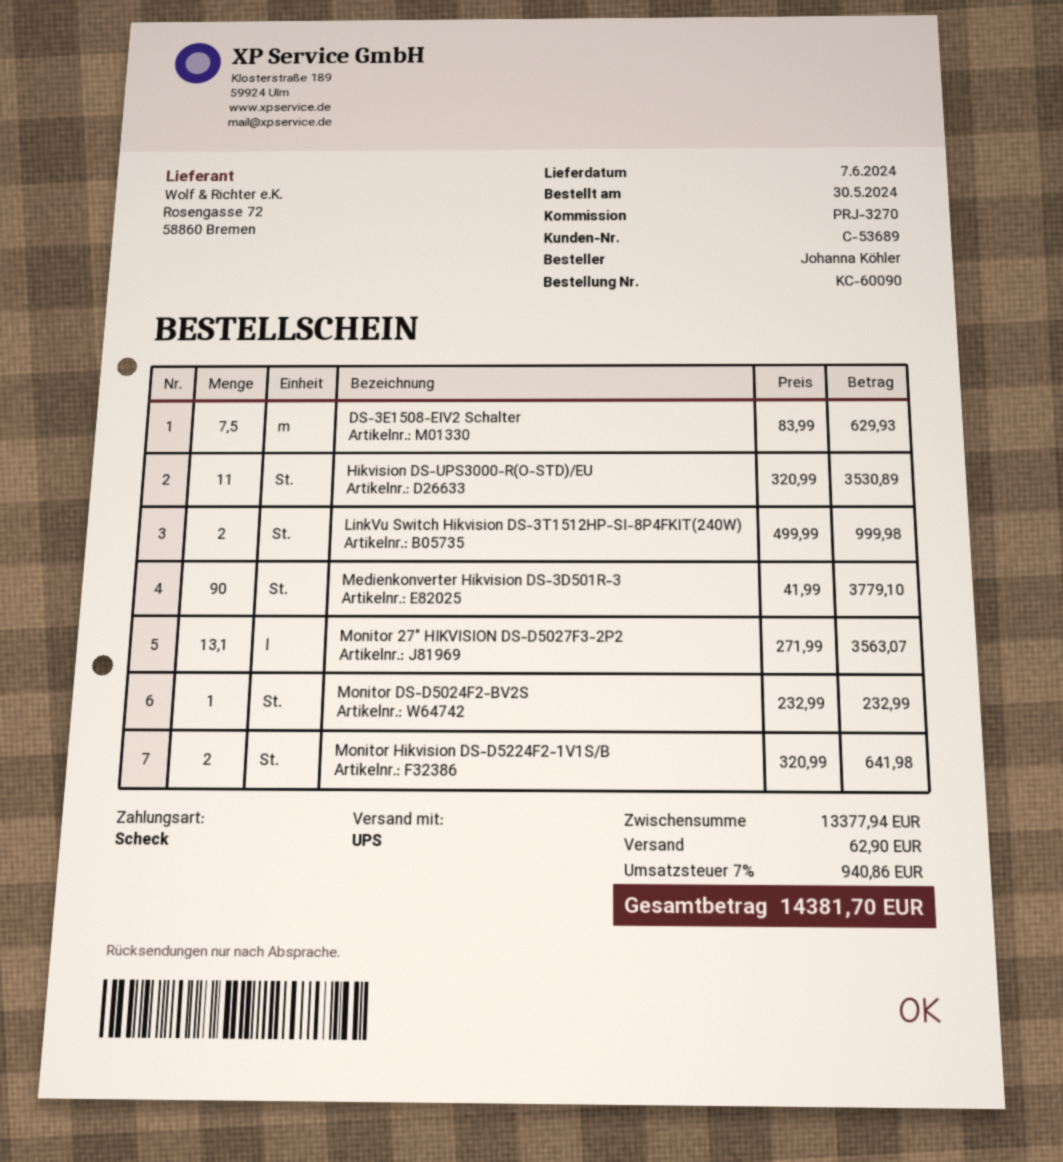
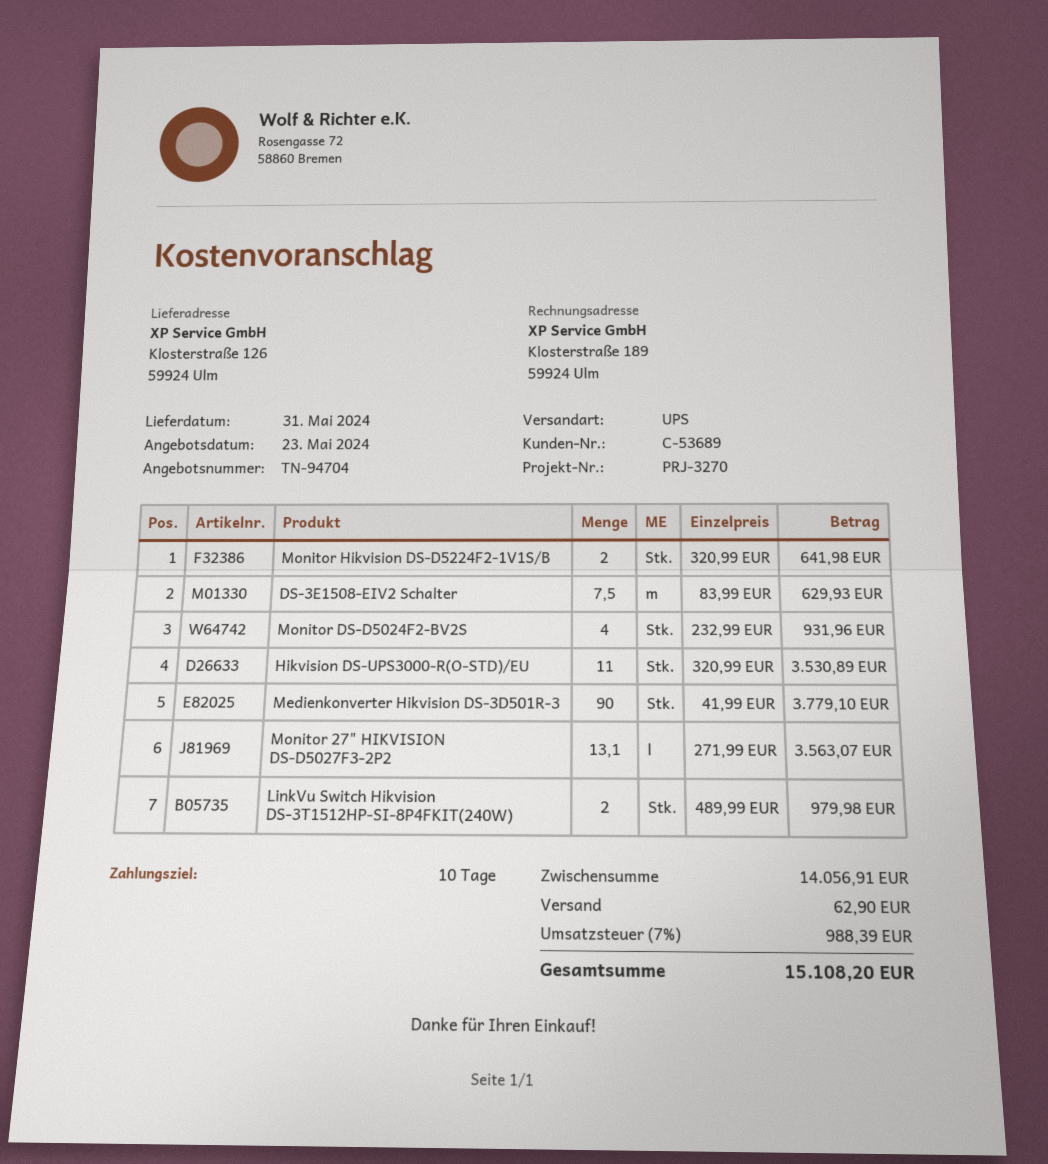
delivery date: 2024-06-07 -> 2024-05-31
LinkVu Switch Hikvision DS-3T1512HP-SI-8P4FKIT(240W): 2 x 499.99 = 999.98 -> 2 x 489.99 = 979.98
Monitor DS-D5024F2-BV2S: 1 x 232.99 = 232.99 -> 4 x 232.99 = 931.96
subtotal: 13377.94 -> 14056.91
tax: 7% = 940.86 -> 7% = 988.39
total: 14381.70 -> 15108.20

